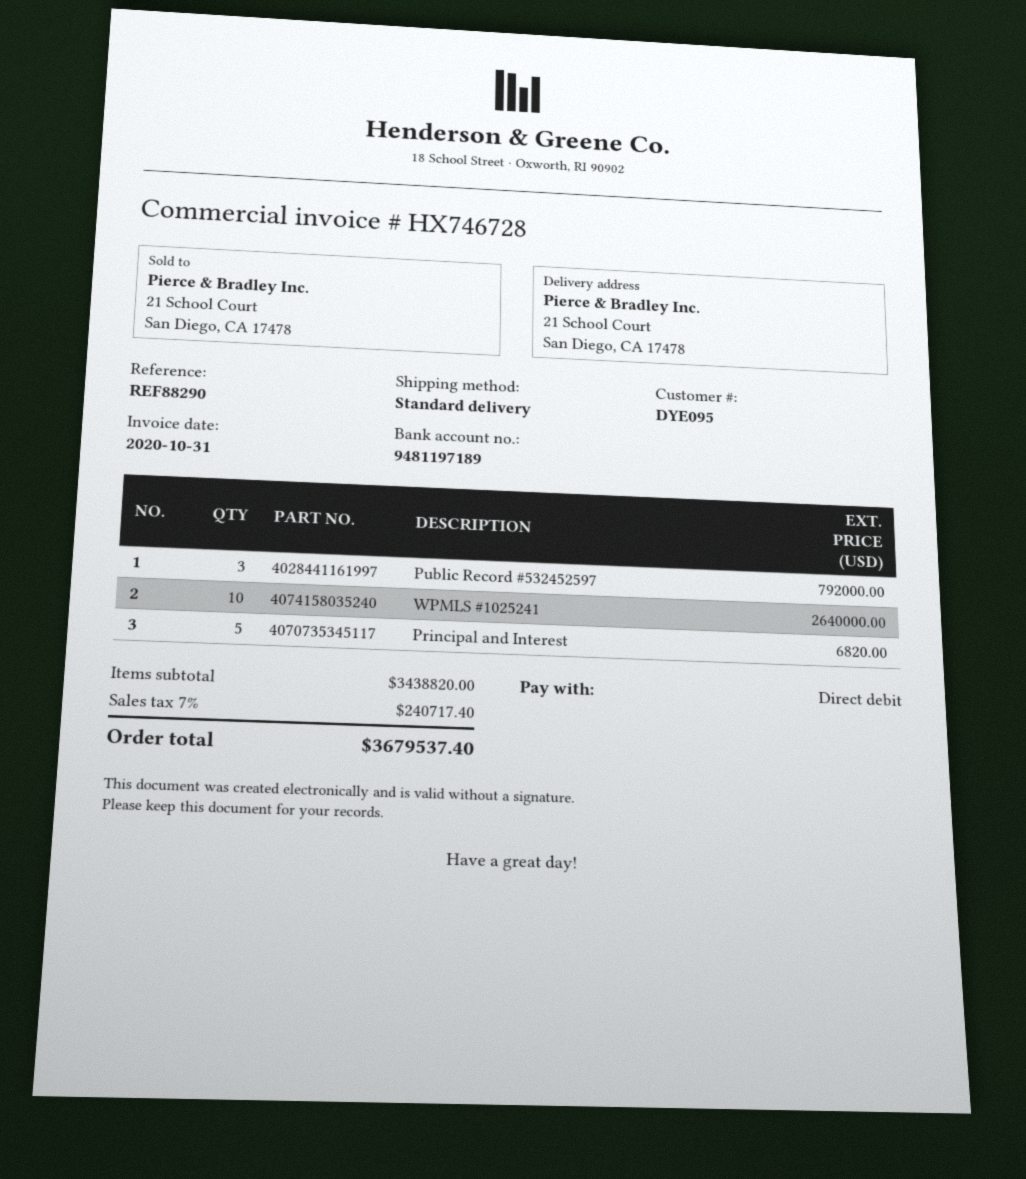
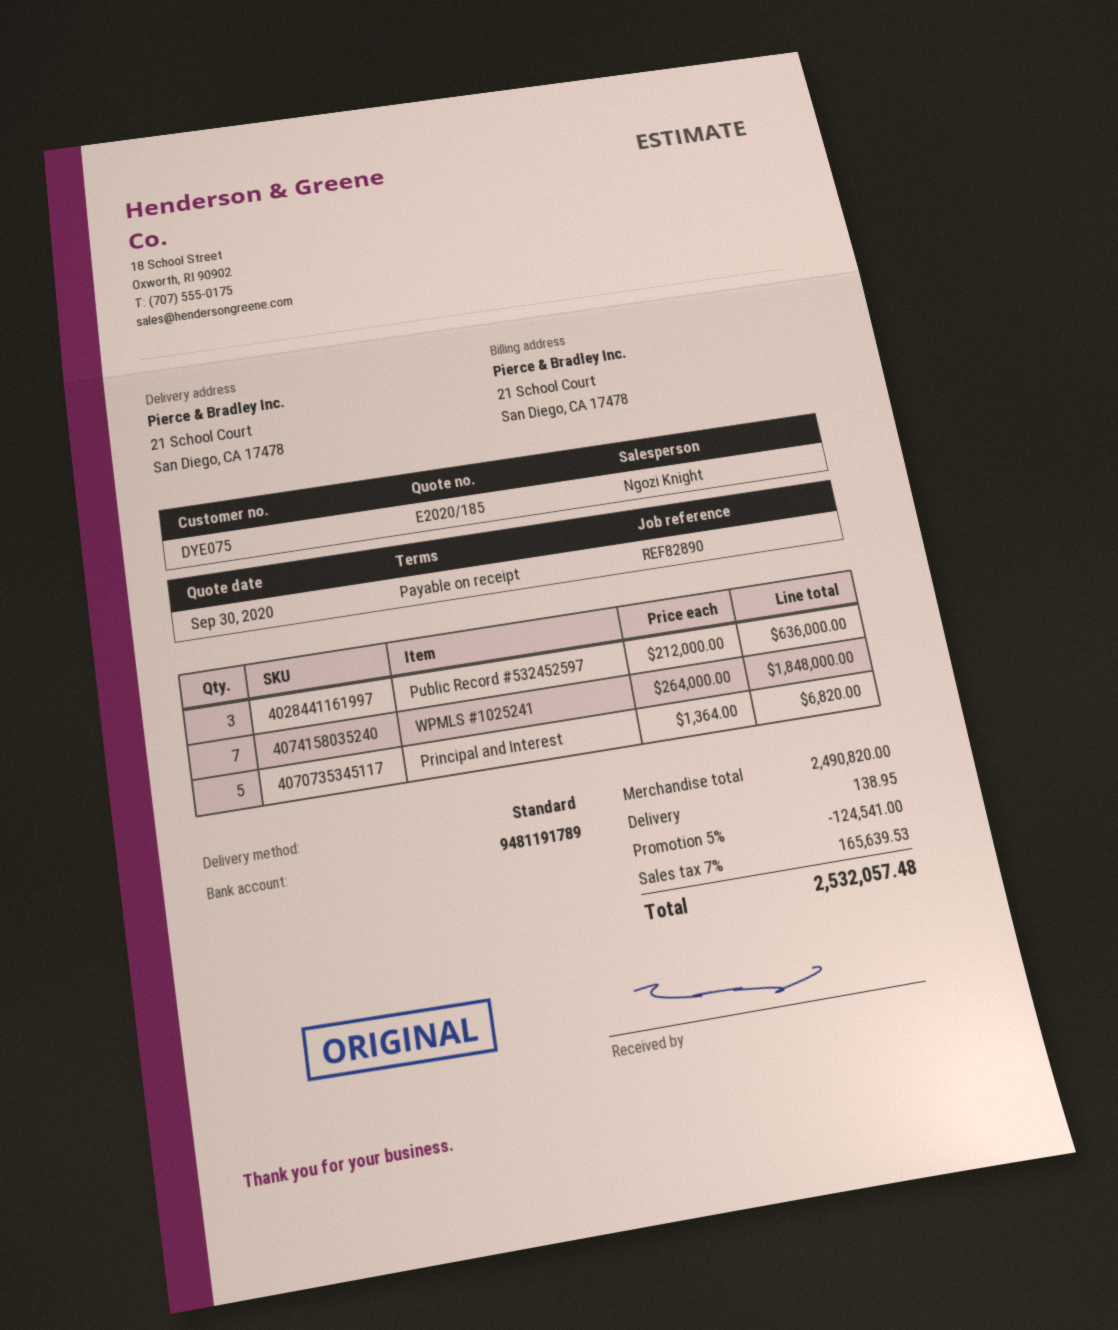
customer number: DYE095 -> DYE075
reference: REF88290 -> REF82890
bank account: 9481197189 -> 9481191789
Public Record #532452597: 3 for 792000.00 -> 3 for 636000.00
WPMLS #1025241: 10 for 2640000.00 -> 7 for 1848000.00
subtotal: 3438820.00 -> 2490820.00
discount: none -> 5% = 124541.00
shipping: none -> 138.95
tax: 7% = 240717.40 -> 7% = 165639.53
total: 3679537.40 -> 2532057.48

